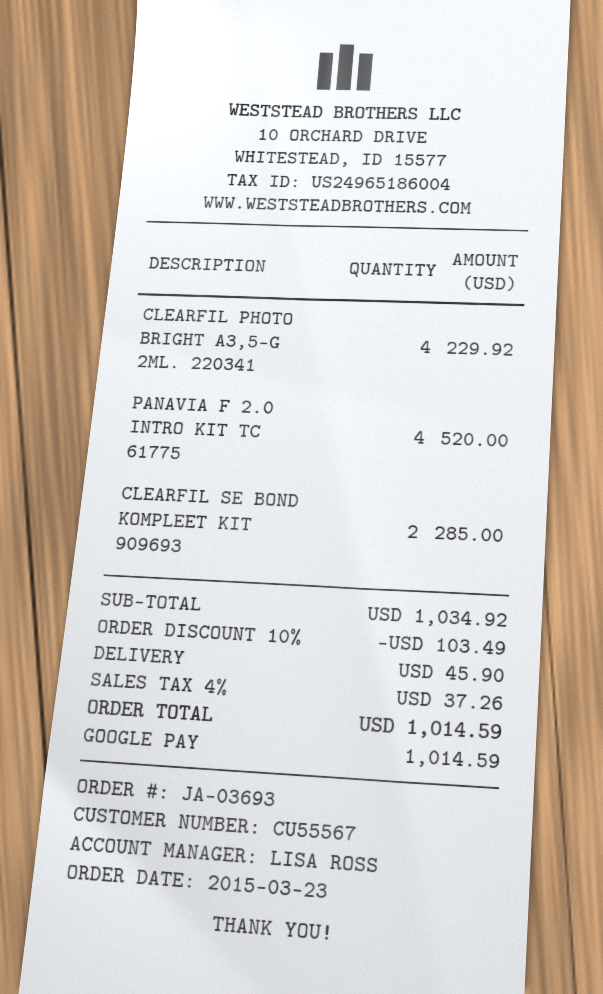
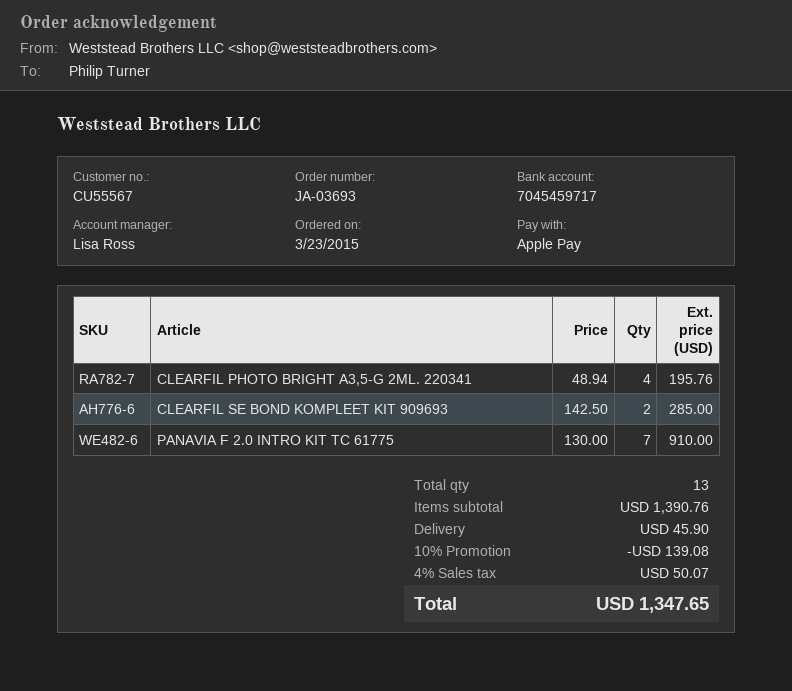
payment method: Google Pay -> Apple Pay
CLEARFIL PHOTO BRIGHT A3,5-G 2ML. 220341: 4 for 229.92 -> 4 for 195.76
PANAVIA F 2.0 INTRO KIT TC 61775: 4 for 520.00 -> 7 for 910.00
subtotal: 1034.92 -> 1390.76
discount: 10% = 103.49 -> 10% = 139.08
tax: 4% = 37.26 -> 4% = 50.07
total: 1014.59 -> 1347.65

